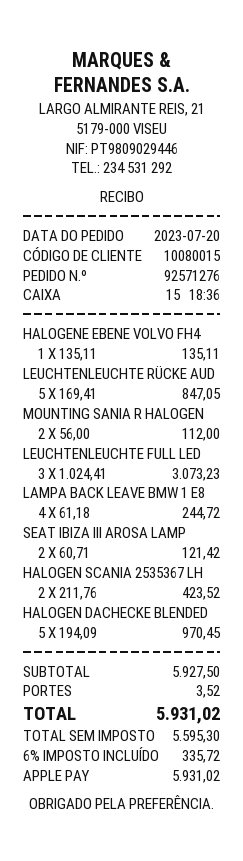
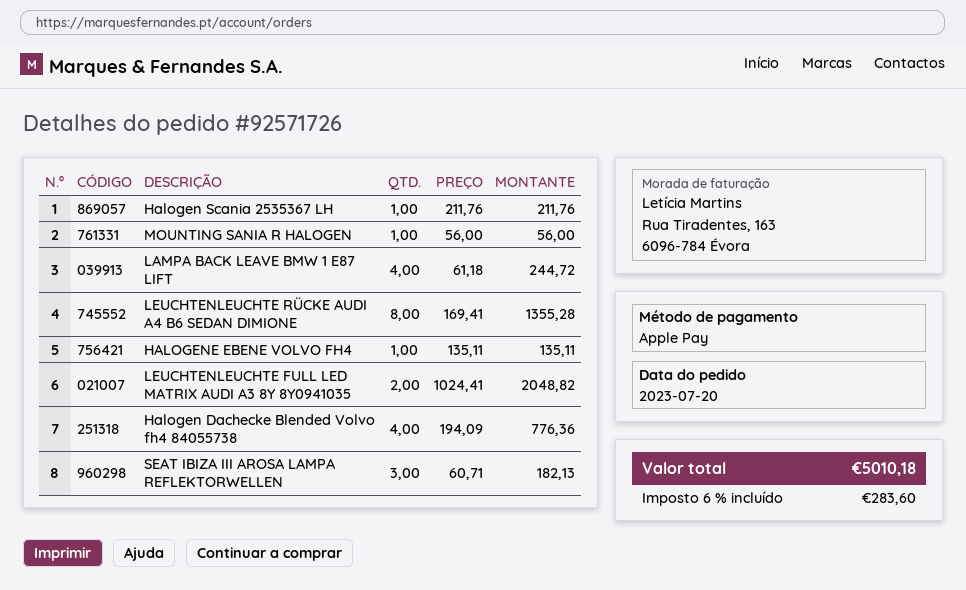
order number: 92571276 -> 92571726
LEUCHTENLEUCHTE RÜCKE AUD: 5 x 169.41 = 847.05 -> 8 x 169.41 = 1355.28
MOUNTING SANIA R HALOGEN: 2 x 56.00 = 112.00 -> 1 x 56.00 = 56.00
LEUCHTENLEUCHTE FULL LED: 3 x 1024.41 = 3073.23 -> 2 x 1024.41 = 2048.82
SEAT IBIZA III AROSA LAMP: 2 x 60.71 = 121.42 -> 3 x 60.71 = 182.13
HALOGEN SCANIA 2535367 LH: 2 x 211.76 = 423.52 -> 1 x 211.76 = 211.76
HALOGEN DACHECKE BLENDED: 5 x 194.09 = 970.45 -> 4 x 194.09 = 776.36
shipping: 3.52 -> none
tax: 6% = 335.72 -> 6% = 283.60
total: 5931.02 -> 5010.18

